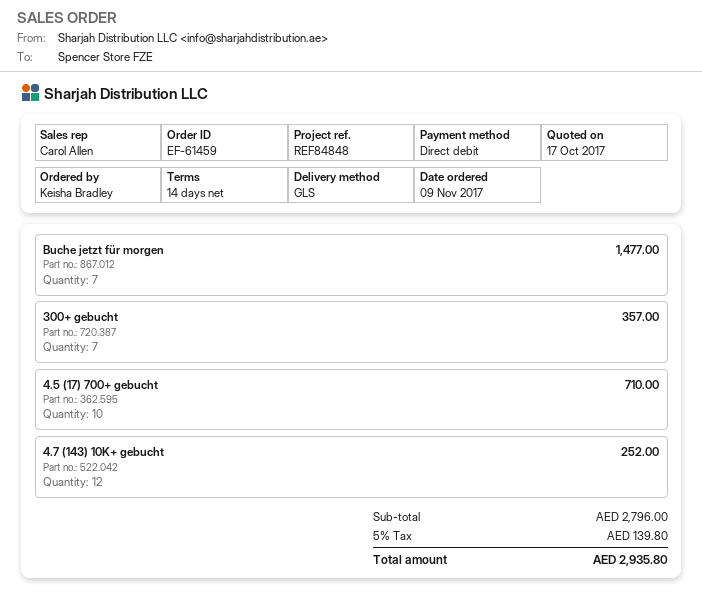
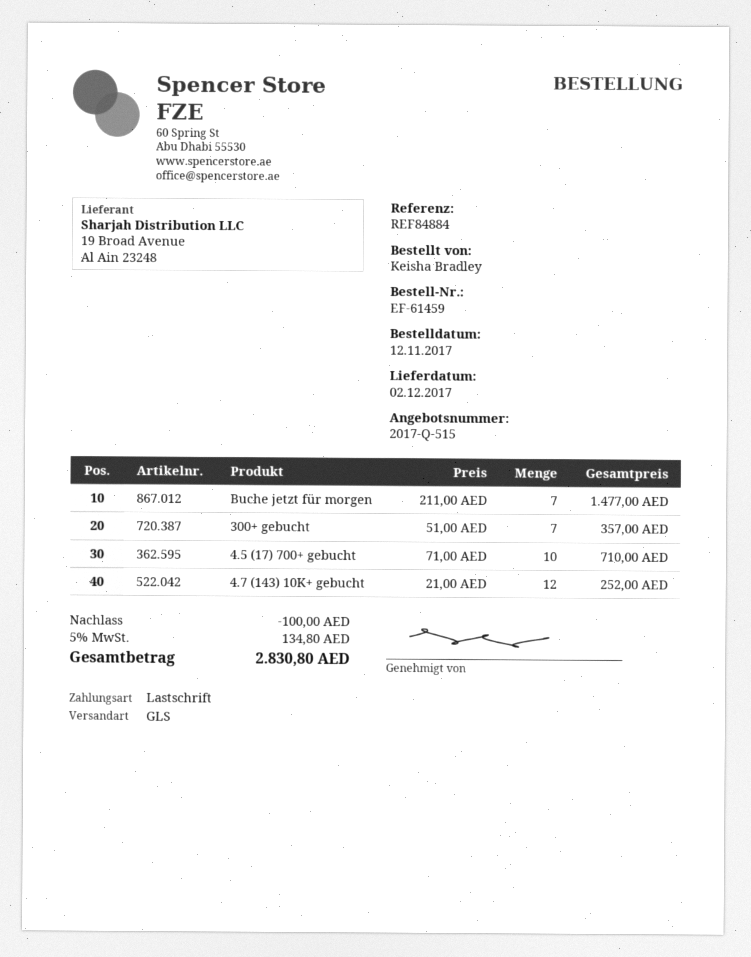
order date: 2017-11-09 -> 2017-11-12
reference: REF84848 -> REF84884
discount: none -> 100.00
tax: 5% = 139.80 -> 5% = 134.80
total: 2935.80 -> 2830.80

